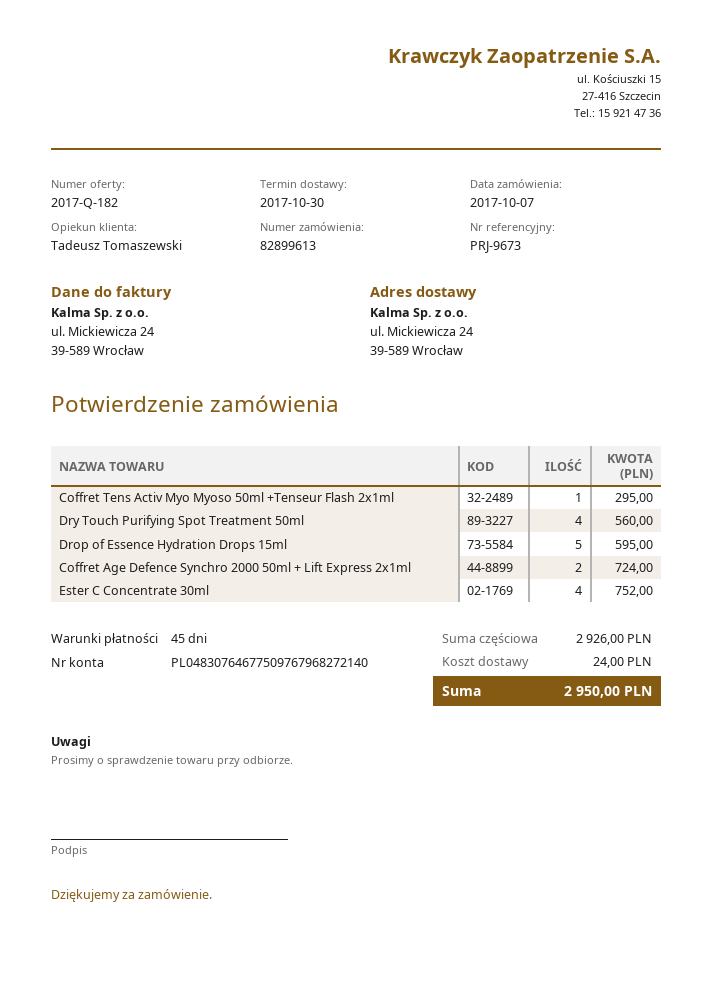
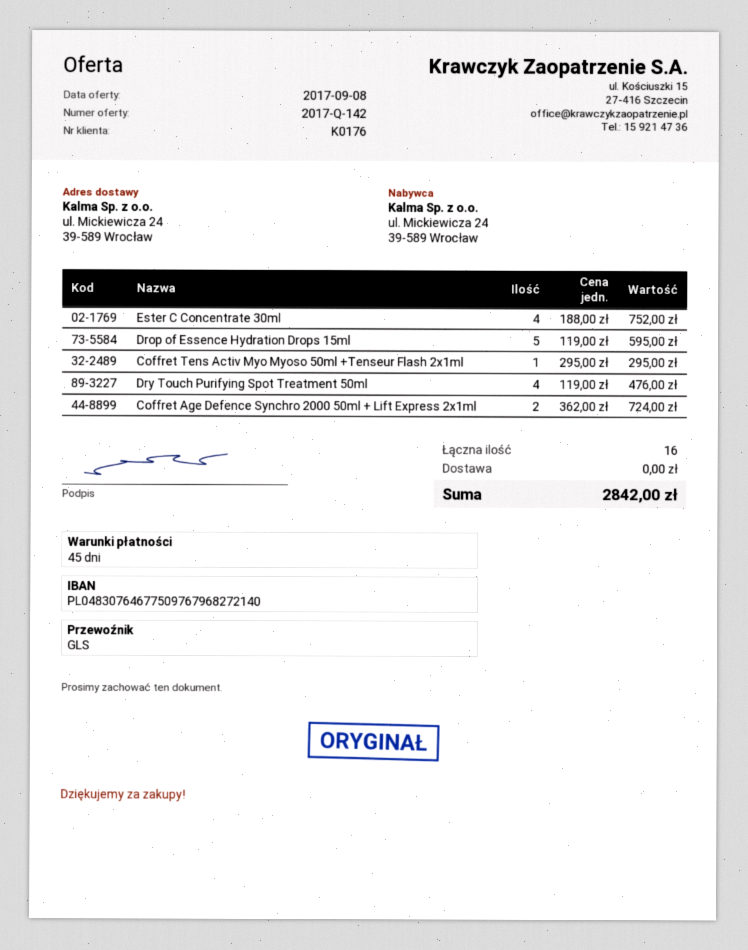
quote number: 2017-Q-182 -> 2017-Q-142
Dry Touch Purifying Spot Treatment 50ml: 4 for 560.00 -> 4 for 476.00
shipping: 24.00 -> 0.00
total: 2950.00 -> 2842.00

